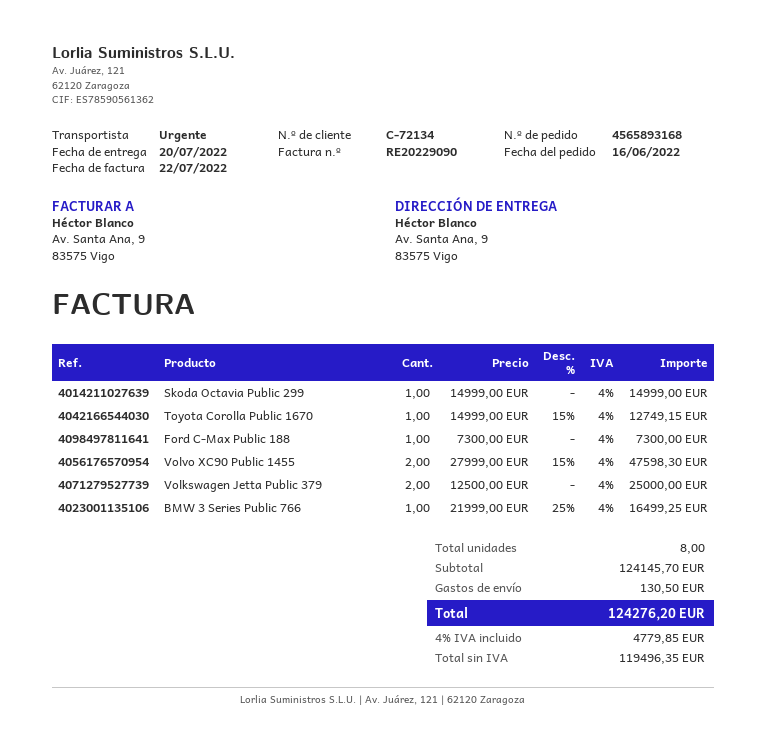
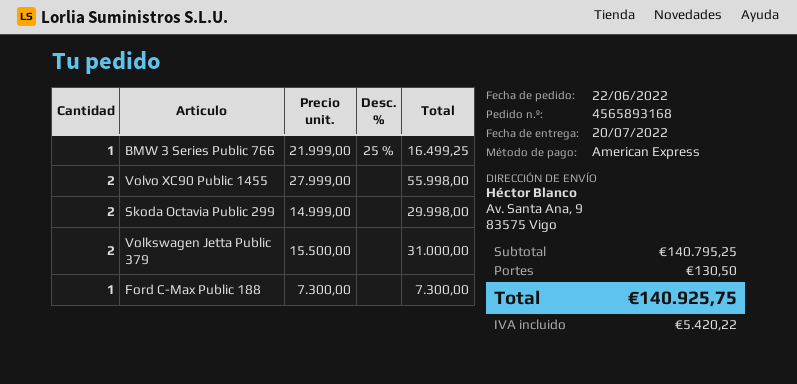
order date: 2022-06-16 -> 2022-06-22
Skoda Octavia Public 299: 1 x 14999.00 = 14999.00 -> 2 x 14999.00 = 29998.00
Toyota Corolla Public 1670: 1 x 14999.00 - 15% = 12749.15 -> none
Volvo XC90 Public 1455: 2 x 27999.00 - 15% = 47598.30 -> 2 x 27999.00 = 55998.00
Volkswagen Jetta Public 379: 2 x 12500.00 = 25000.00 -> 2 x 15500.00 = 31000.00
subtotal: 124145.70 -> 140795.25
tax: 4779.85 -> 5420.22
total: 124276.20 -> 140925.75

